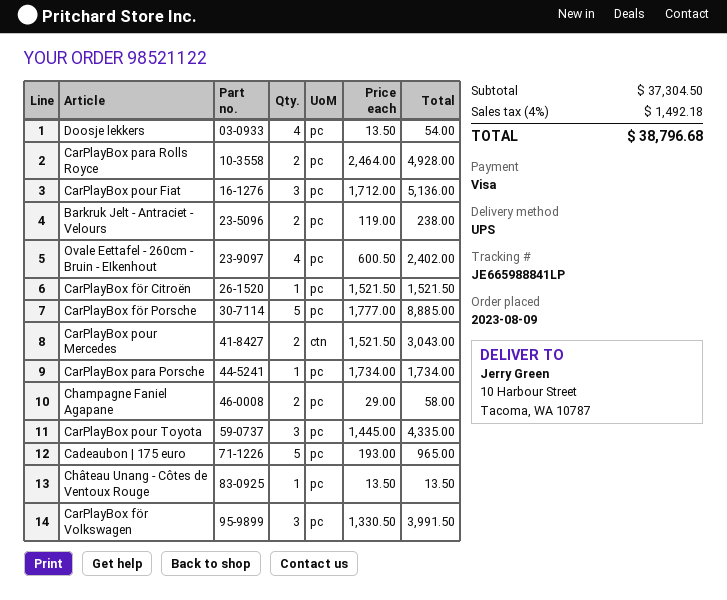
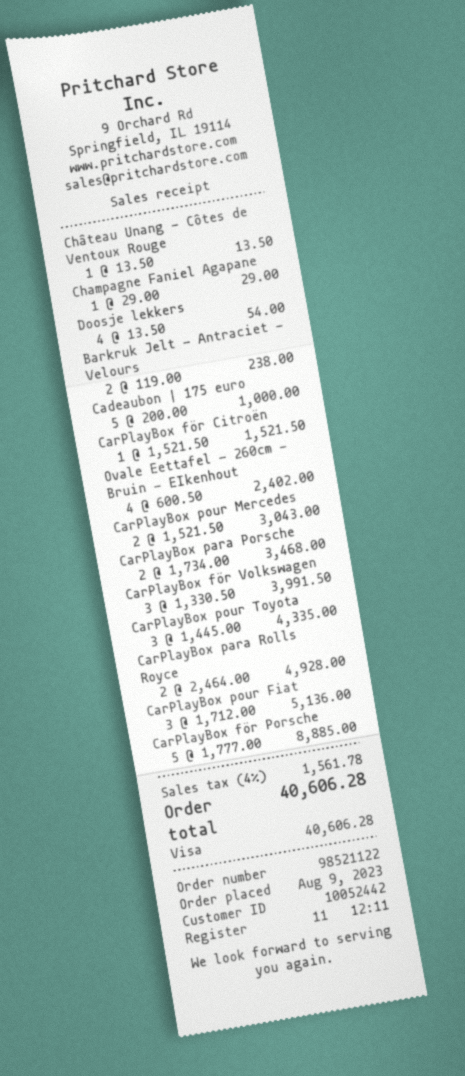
CarPlayBox para Porsche: 1 x 1734.00 = 1734.00 -> 2 x 1734.00 = 3468.00
Champagne Faniel Agapane: 2 x 29.00 = 58.00 -> 1 x 29.00 = 29.00
Cadeaubon | 175 euro: 5 x 193.00 = 965.00 -> 5 x 200.00 = 1000.00
tax: 4% = 1492.18 -> 4% = 1561.78
total: 38796.68 -> 40606.28

